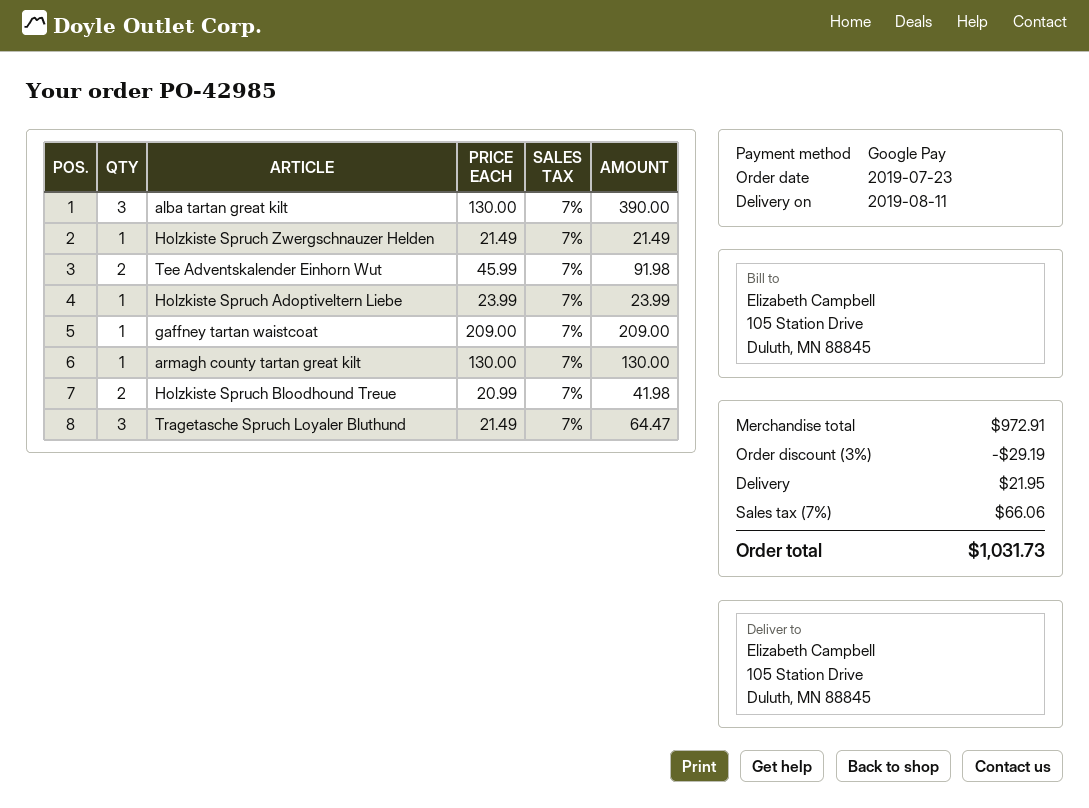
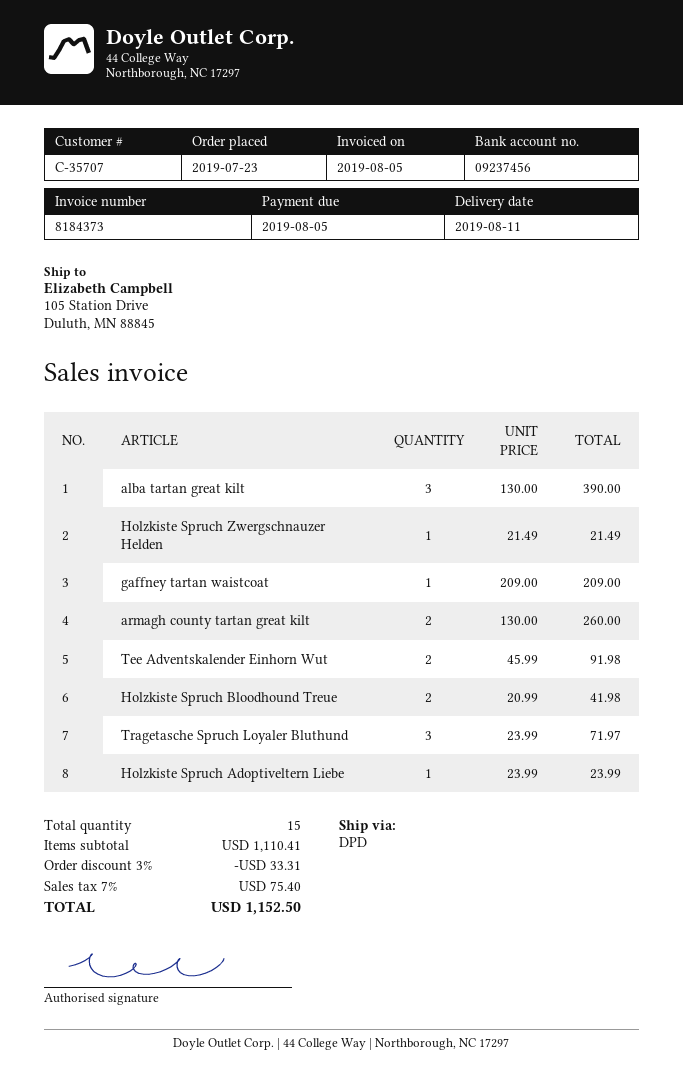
armagh county tartan great kilt: 1 x 130.00 = 130.00 -> 2 x 130.00 = 260.00
Tragetasche Spruch Loyaler Bluthund: 3 x 21.49 = 64.47 -> 3 x 23.99 = 71.97
subtotal: 972.91 -> 1110.41
discount: 3% = 29.19 -> 3% = 33.31
shipping: 21.95 -> none
tax: 7% = 66.06 -> 7% = 75.40
total: 1031.73 -> 1152.50

